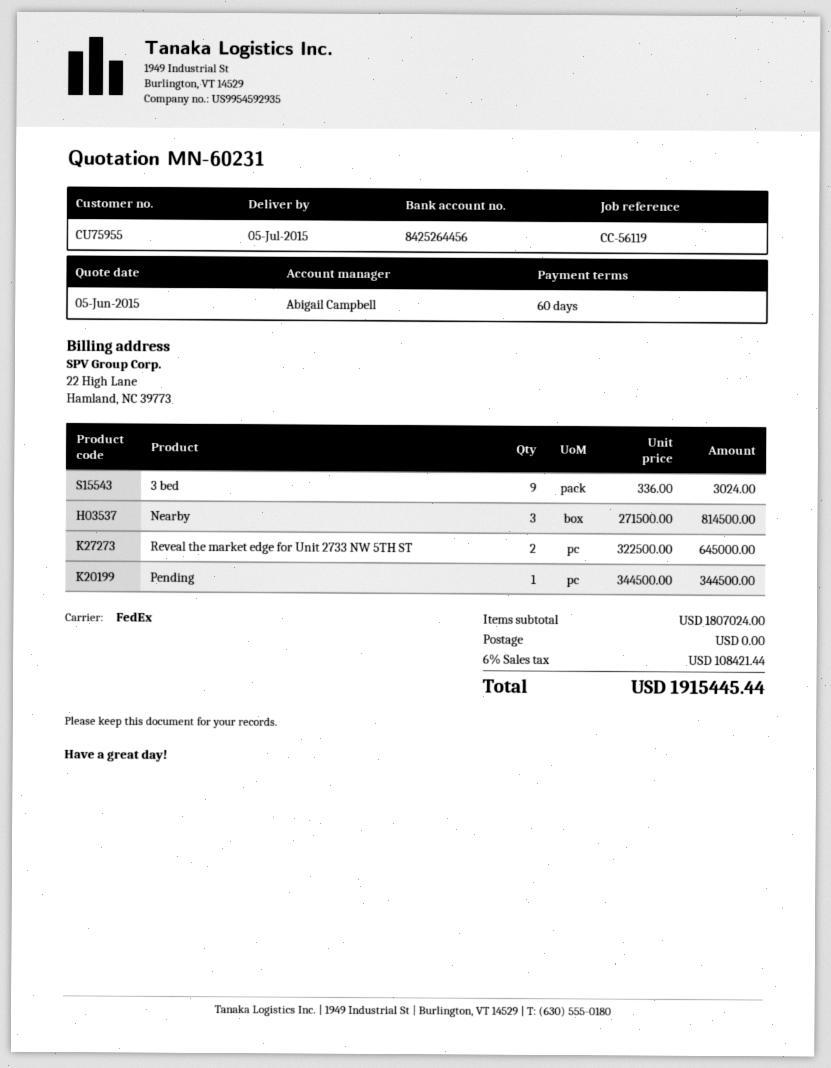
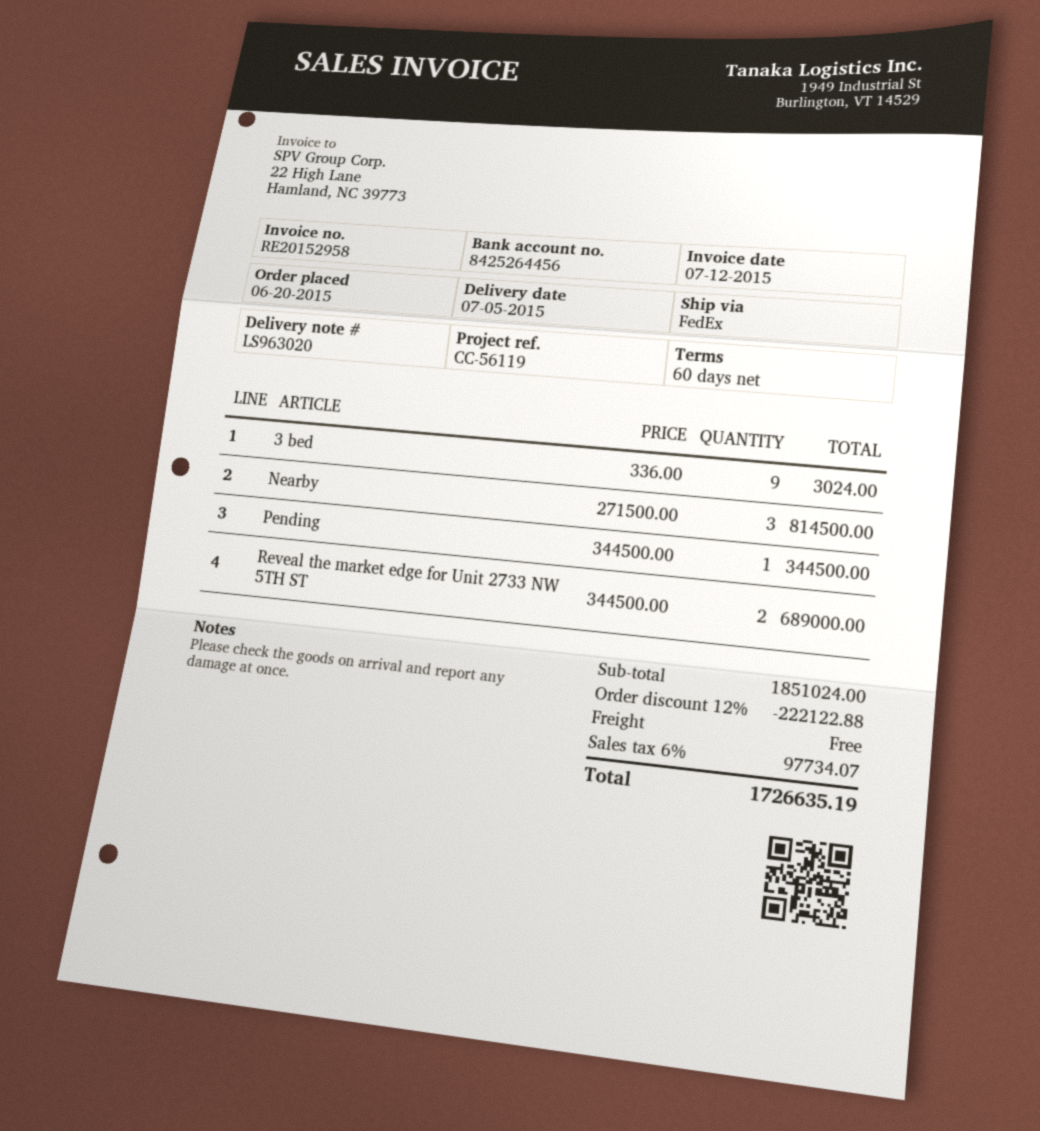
Reveal the market edge for Unit 2733 NW 5TH ST: 2 x 322500.00 = 645000.00 -> 2 x 344500.00 = 689000.00
subtotal: 1807024.00 -> 1851024.00
discount: none -> 12% = 222122.88
tax: 6% = 108421.44 -> 6% = 97734.07
total: 1915445.44 -> 1726635.19

